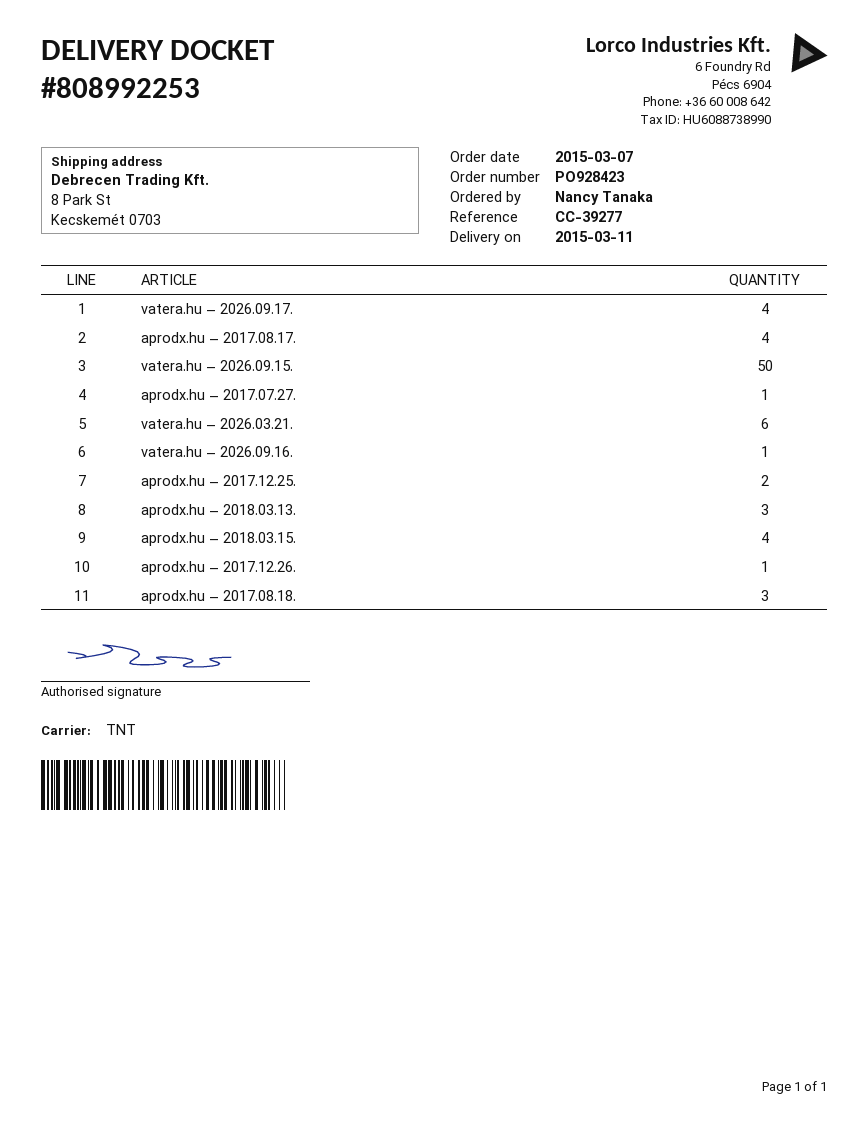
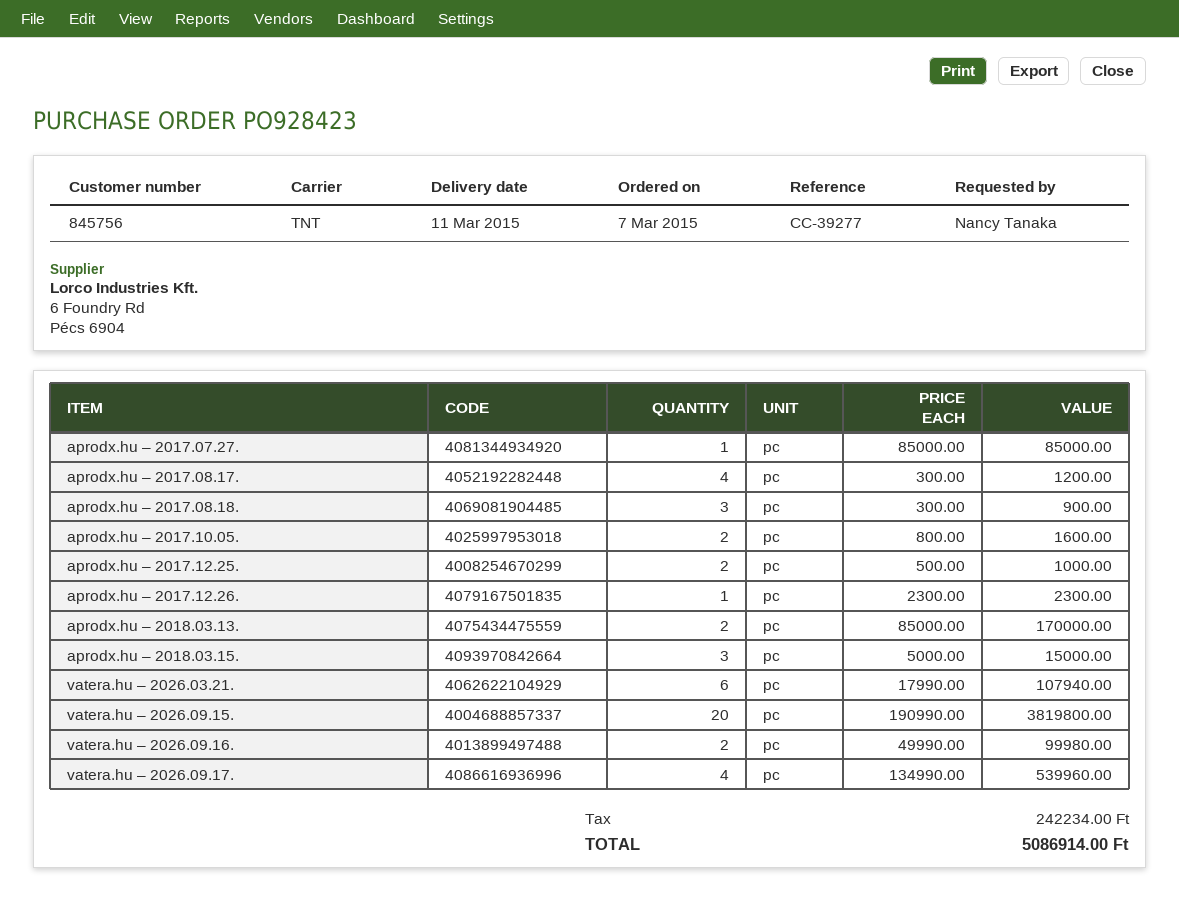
vatera.hu – 2026.09.15.: 50 -> 20
vatera.hu – 2026.09.16.: 1 -> 2
aprodx.hu – 2018.03.13.: 3 -> 2
aprodx.hu – 2018.03.15.: 4 -> 3
aprodx.hu – 2017.10.05.: none -> 2

